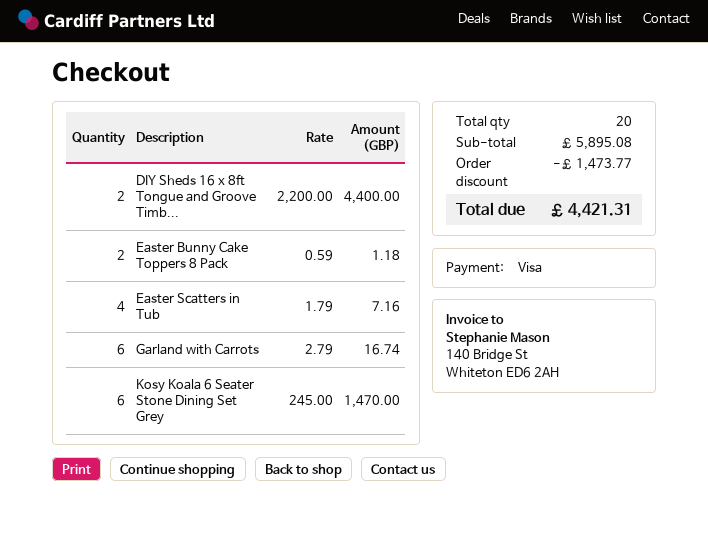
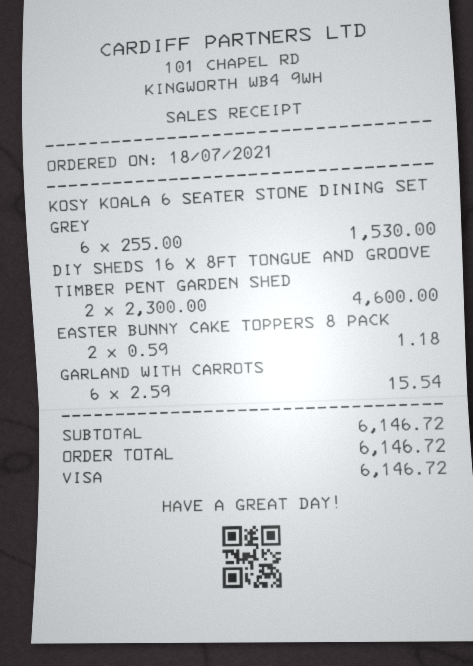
DIY Sheds 16 x 8ft Tongue and Groove Timb...: 2 x 2200.00 = 4400.00 -> 2 x 2300.00 = 4600.00
Easter Scatters in Tub: 4 x 1.79 = 7.16 -> none
Garland with Carrots: 6 x 2.79 = 16.74 -> 6 x 2.59 = 15.54
Kosy Koala 6 Seater Stone Dining Set Grey: 6 x 245.00 = 1470.00 -> 6 x 255.00 = 1530.00
subtotal: 5895.08 -> 6146.72
discount: 1473.77 -> none
total: 4421.31 -> 6146.72

